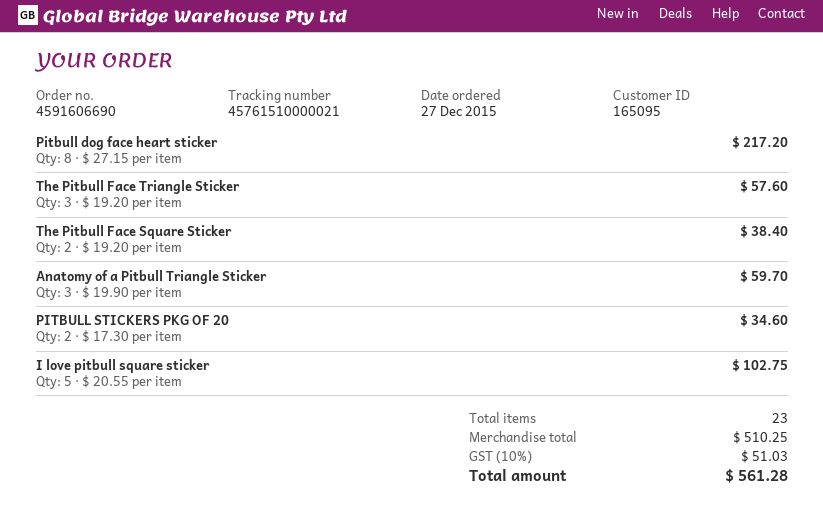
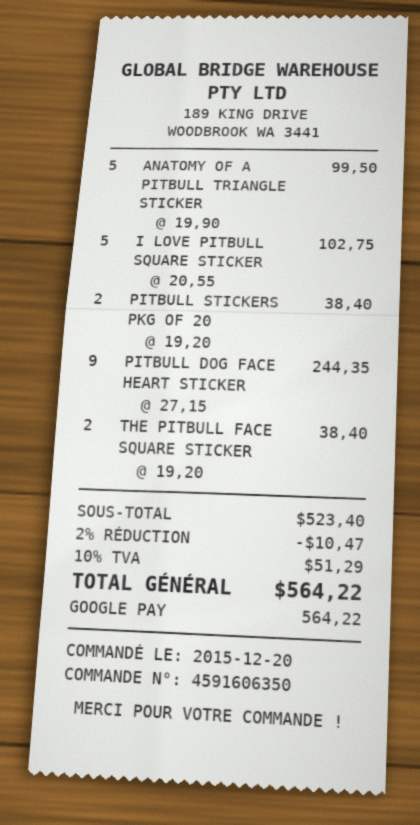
order number: 4591606690 -> 4591606350
order date: 2015-12-27 -> 2015-12-20
Pitbull dog face heart sticker: 8 x 27.15 = 217.20 -> 9 x 27.15 = 244.35
The Pitbull Face Triangle Sticker: 3 x 19.20 = 57.60 -> none
Anatomy of a Pitbull Triangle Sticker: 3 x 19.90 = 59.70 -> 5 x 19.90 = 99.50
PITBULL STICKERS PKG OF 20: 2 x 17.30 = 34.60 -> 2 x 19.20 = 38.40
subtotal: 510.25 -> 523.40
discount: none -> 2% = 10.47
tax: 10% = 51.03 -> 10% = 51.29
total: 561.28 -> 564.22

